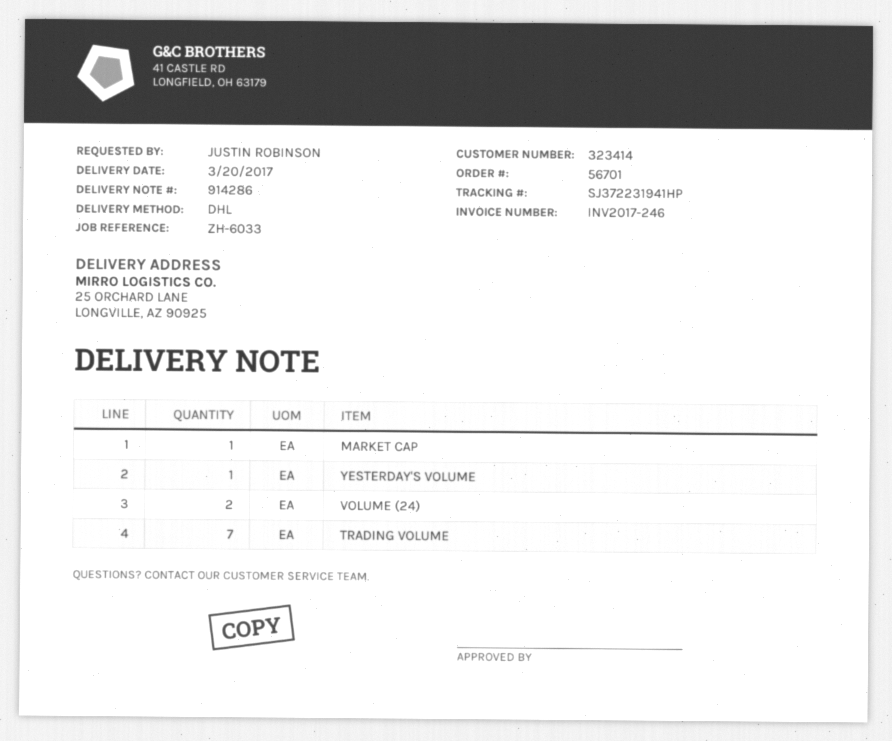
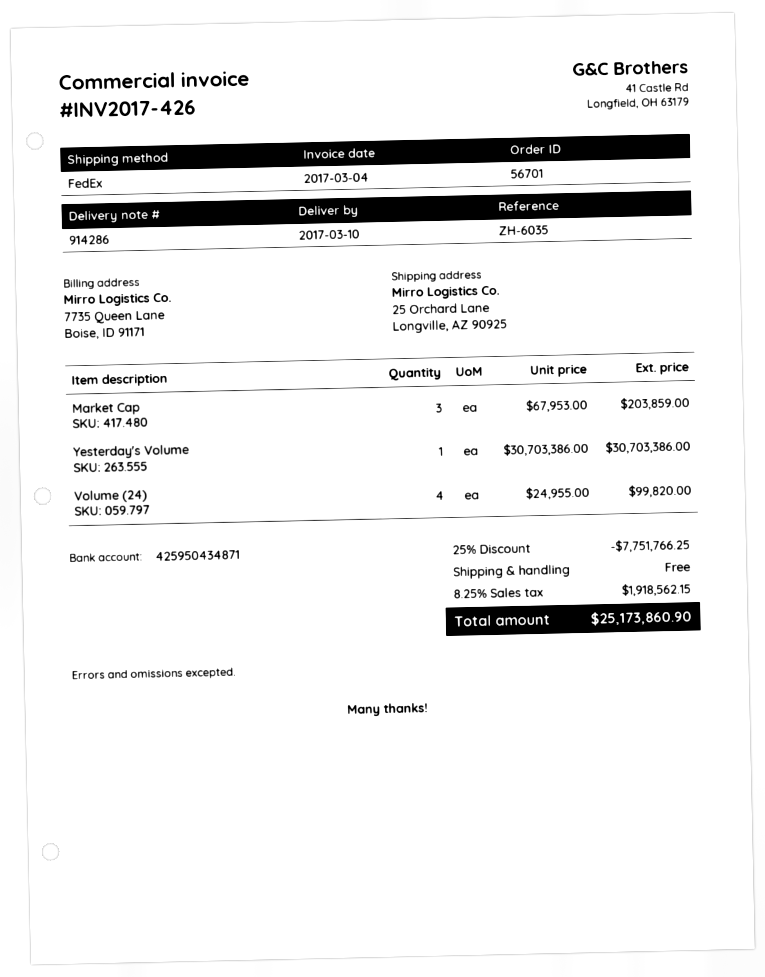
delivery date: 2017-03-20 -> 2017-03-10
invoice number: INV2017-246 -> INV2017-426
reference: ZH-6033 -> ZH-6035
shipping method: DHL -> FedEx
MARKET CAP: 1 -> 3
VOLUME (24): 2 -> 4
TRADING VOLUME: 7 -> none

